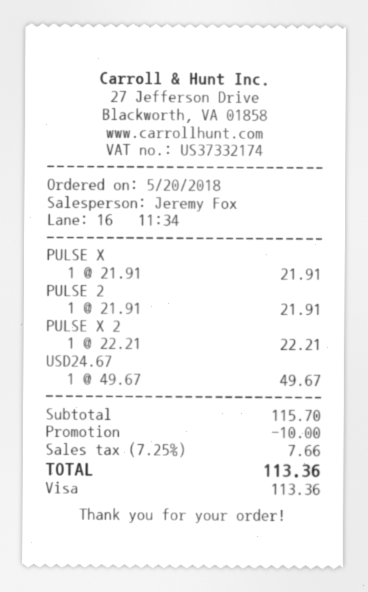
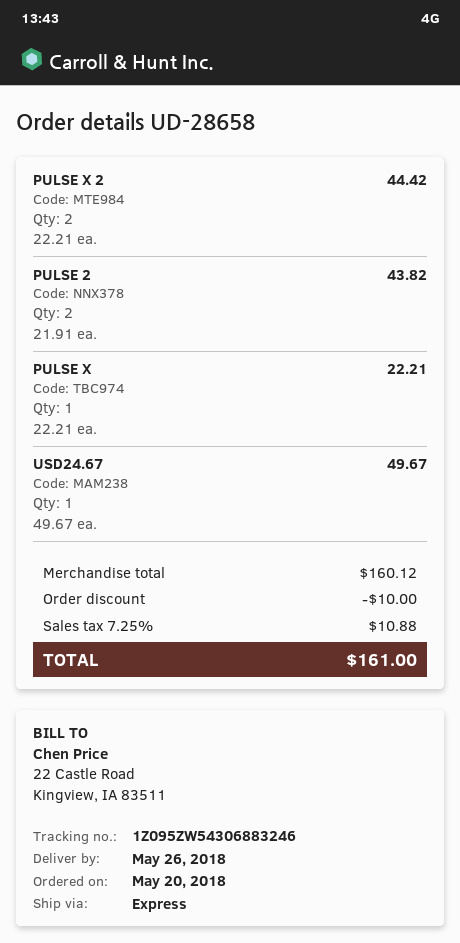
PULSE X: 1 x 21.91 = 21.91 -> 1 x 22.21 = 22.21
PULSE 2: 1 x 21.91 = 21.91 -> 2 x 21.91 = 43.82
PULSE X 2: 1 x 22.21 = 22.21 -> 2 x 22.21 = 44.42
subtotal: 115.70 -> 160.12
tax: 7.25% = 7.66 -> 7.25% = 10.88
total: 113.36 -> 161.00

